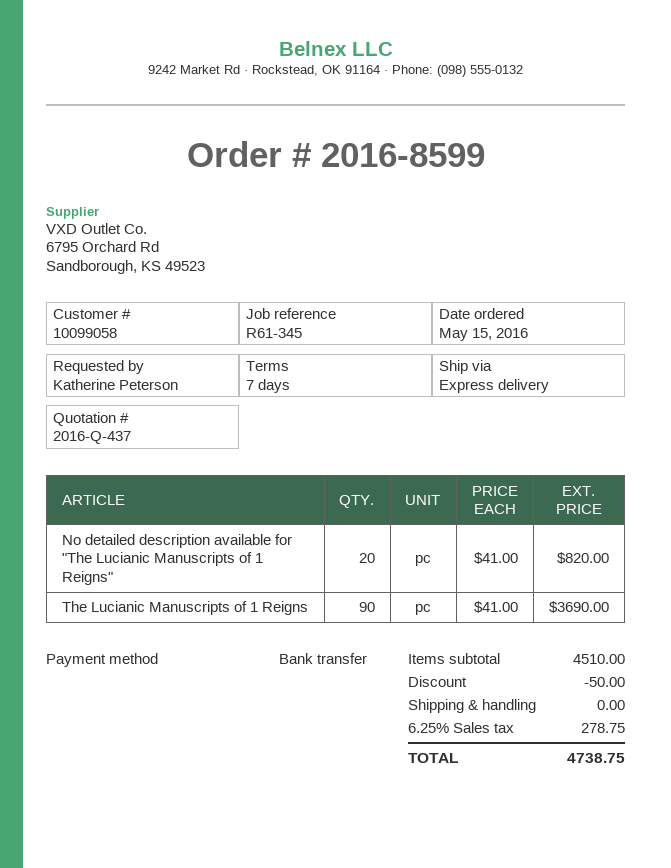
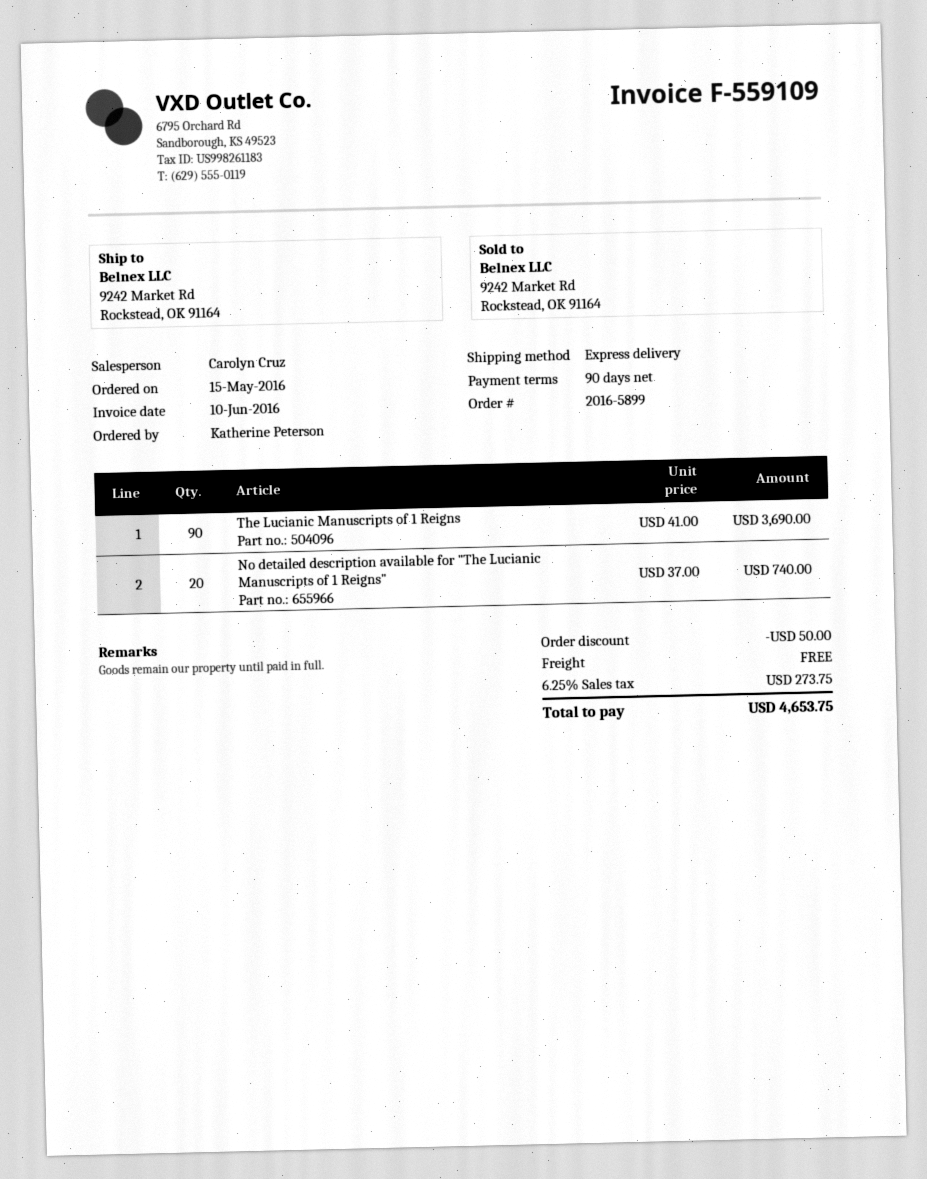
order number: 2016-8599 -> 2016-5899
payment terms: 7 days -> 90 days
No detailed description available for "The Lucianic Manuscripts of 1 Reigns": 20 x 41.00 = 820.00 -> 20 x 37.00 = 740.00
tax: 6.25% = 278.75 -> 6.25% = 273.75
total: 4738.75 -> 4653.75

